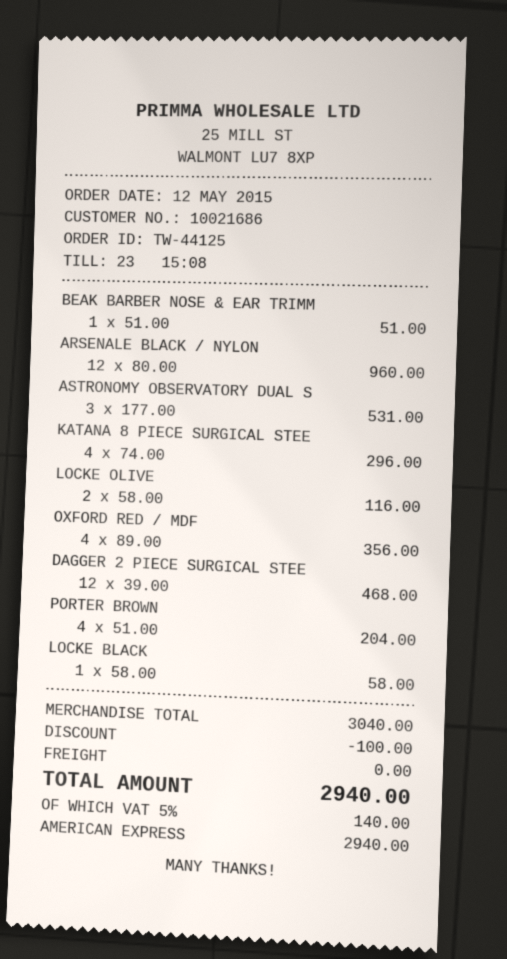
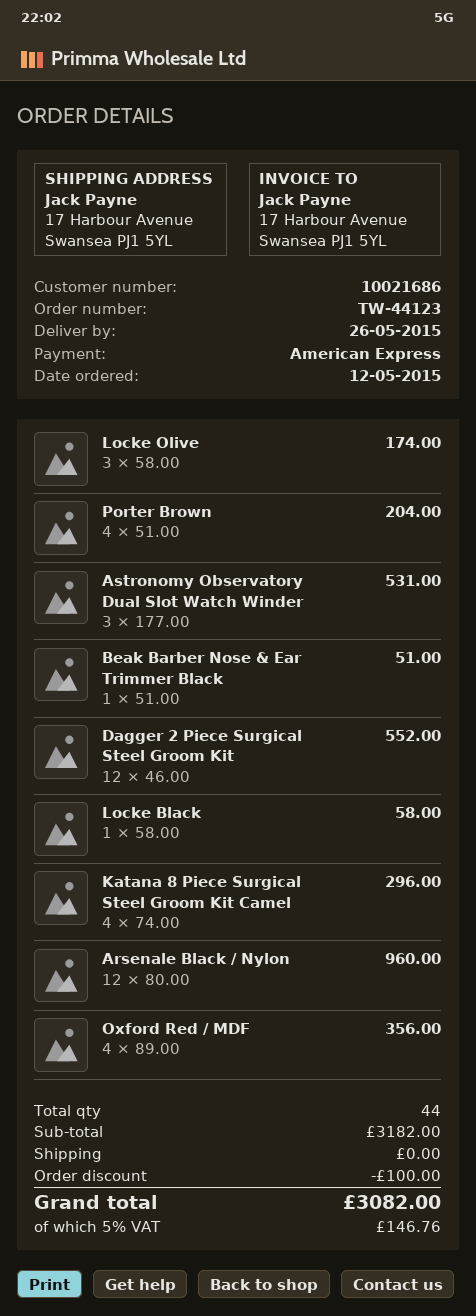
order number: TW-44125 -> TW-44123
LOCKE OLIVE: 2 x 58.00 = 116.00 -> 3 x 58.00 = 174.00
DAGGER 2 PIECE SURGICAL STEE: 12 x 39.00 = 468.00 -> 12 x 46.00 = 552.00
subtotal: 3040.00 -> 3182.00
tax: 5% = 140.00 -> 5% = 146.76
total: 2940.00 -> 3082.00

